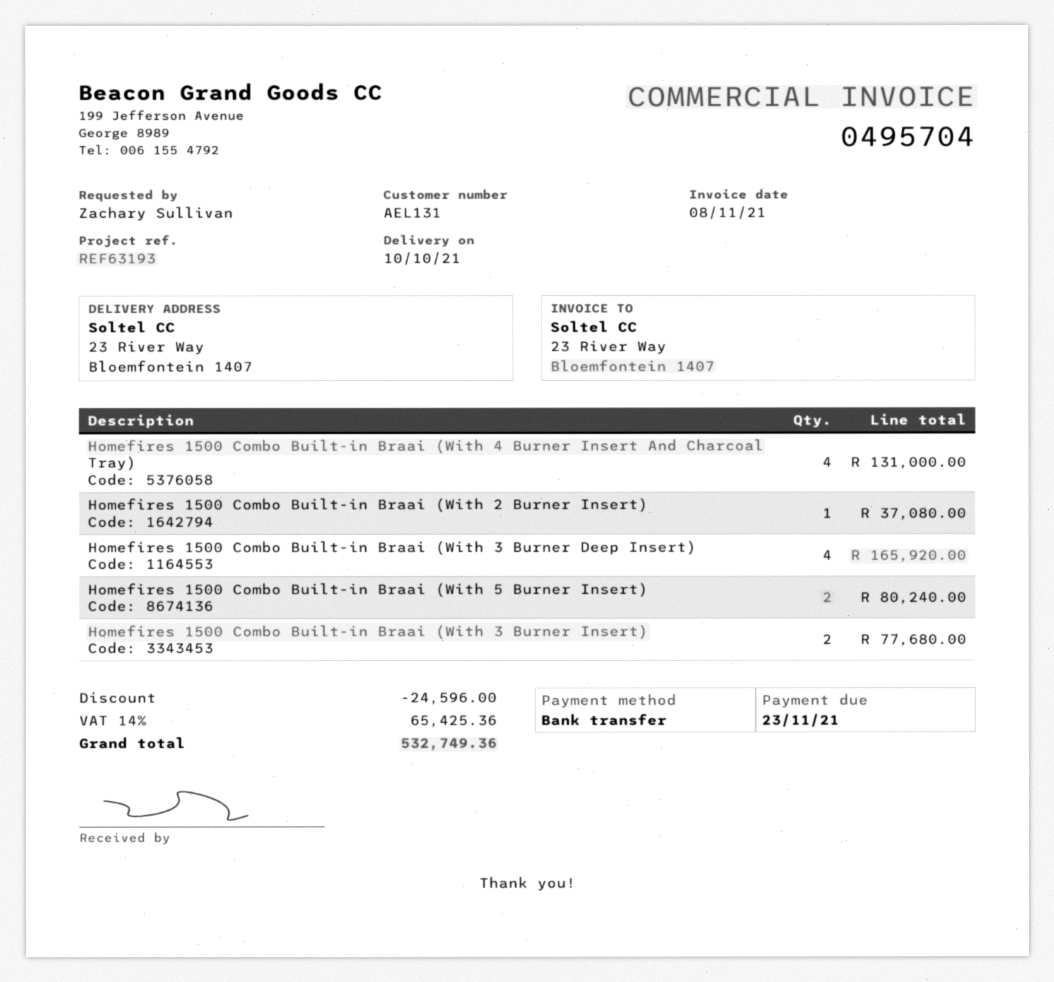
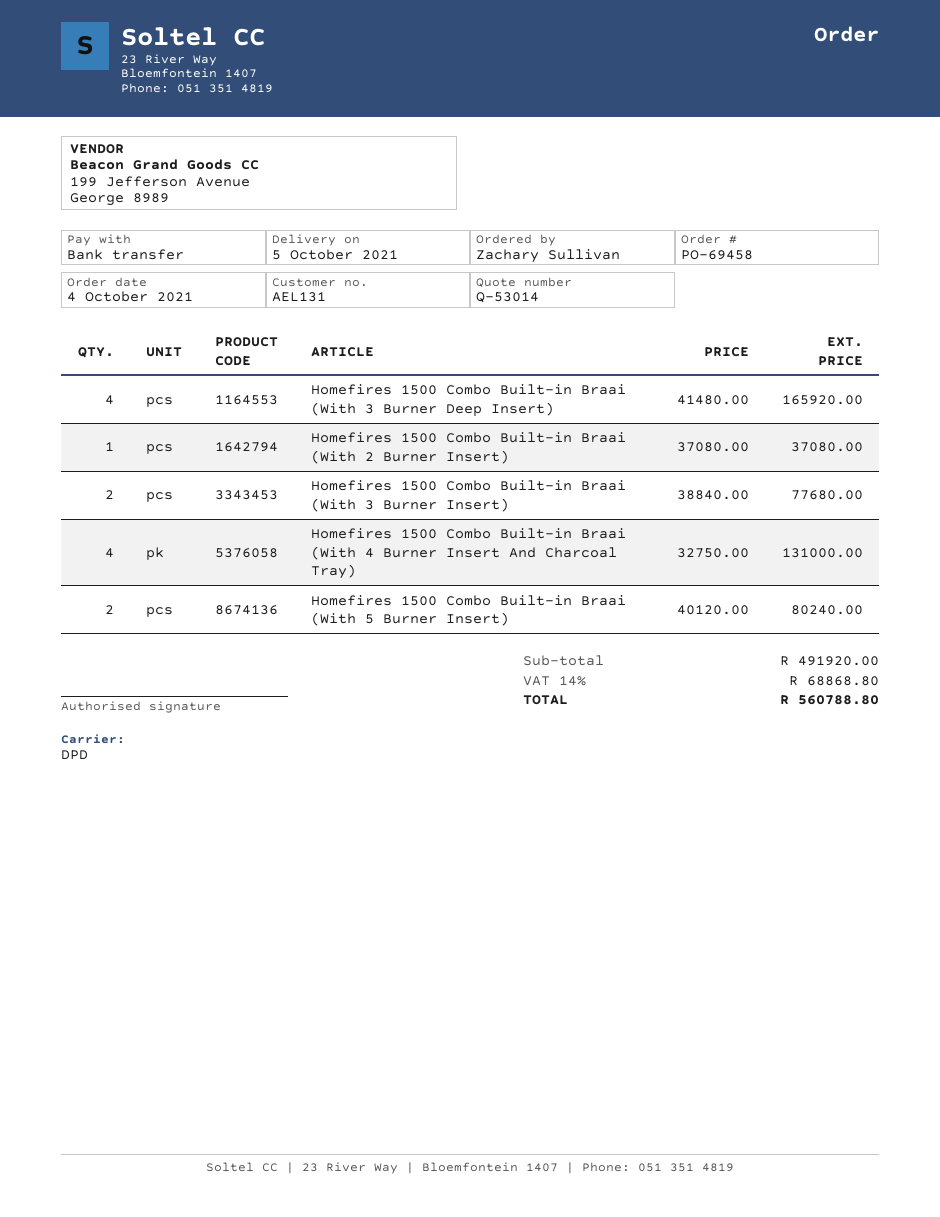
delivery date: 2021-10-10 -> 2021-10-05
discount: 24596.00 -> none
tax: 14% = 65425.36 -> 14% = 68868.80
total: 532749.36 -> 560788.80

